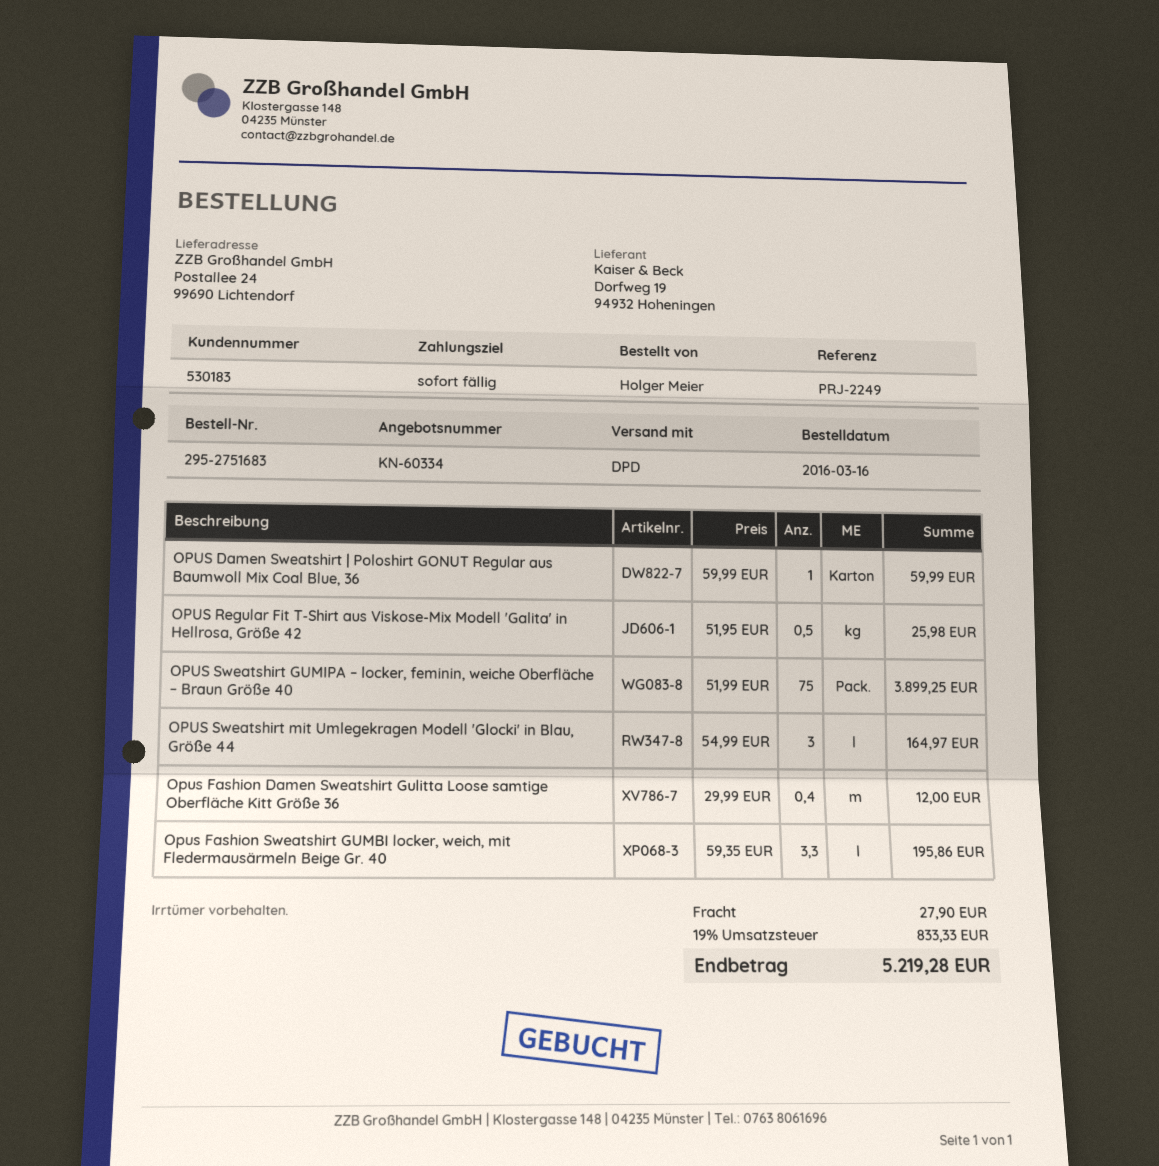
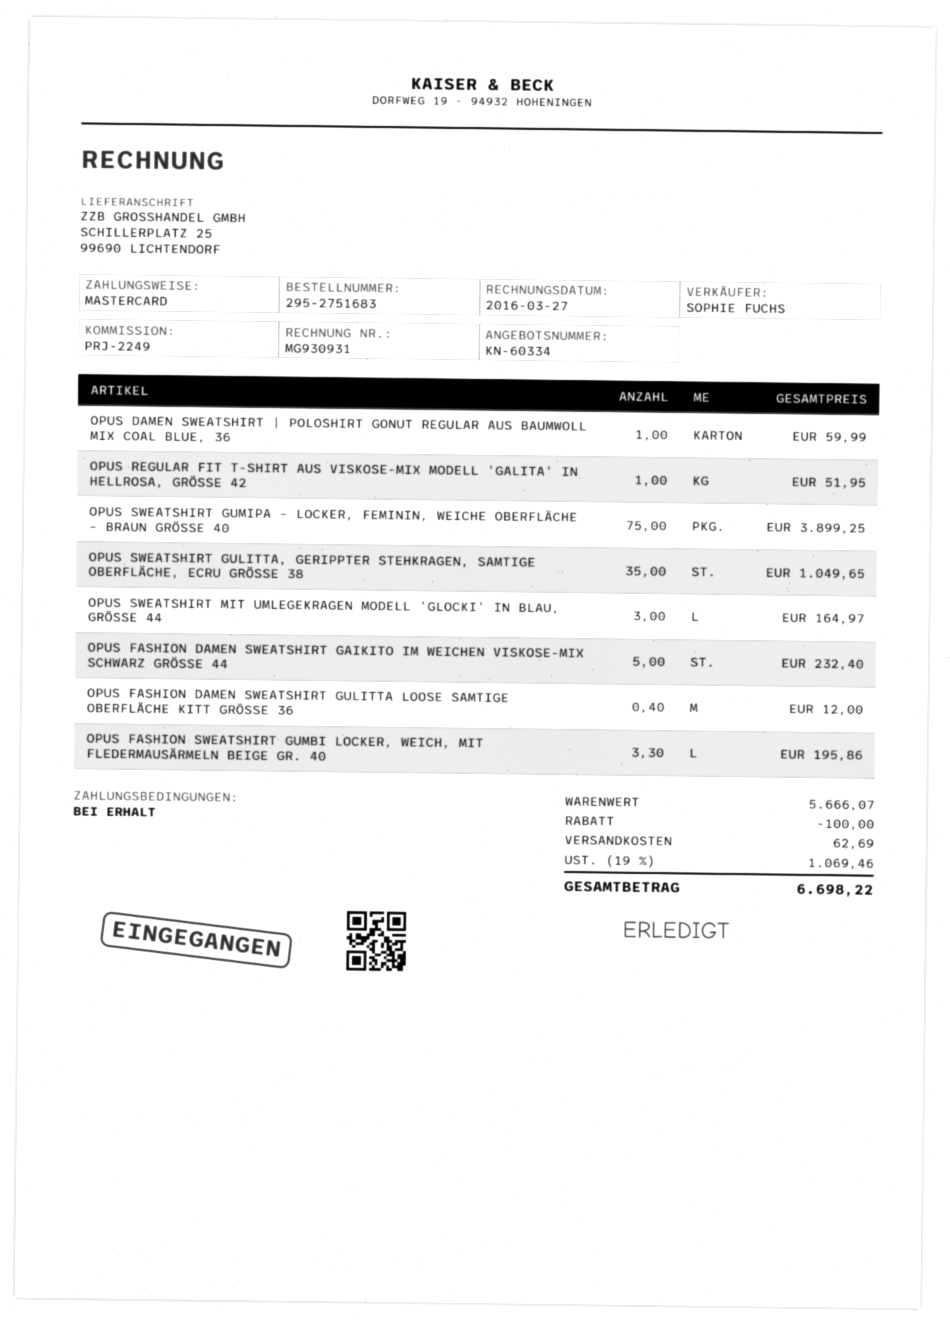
ship to: Postallee 24, 99690 Lichtendorf -> SCHILLERPLATZ 25, 99690 LICHTENDORF
OPUS Regular Fit T-Shirt aus Viskose-Mix Modell 'Galita' in Hellrosa, Größe 42: 0.5 for 25.98 -> 1 for 51.95
OPUS SWEATSHIRT GULITTA, GERIPPTER STEHKRAGEN, SAMTIGE OBERFLÄCHE, ECRU GRÖSSE 38: none -> 35 for 1049.65
OPUS FASHION DAMEN SWEATSHIRT GAIKITO IM WEICHEN VISKOSE-MIX SCHWARZ GRÖSSE 44: none -> 5 for 232.40
discount: none -> 100.00
shipping: 27.90 -> 62.69
tax: 19% = 833.33 -> 19% = 1069.46
total: 5219.28 -> 6698.22

